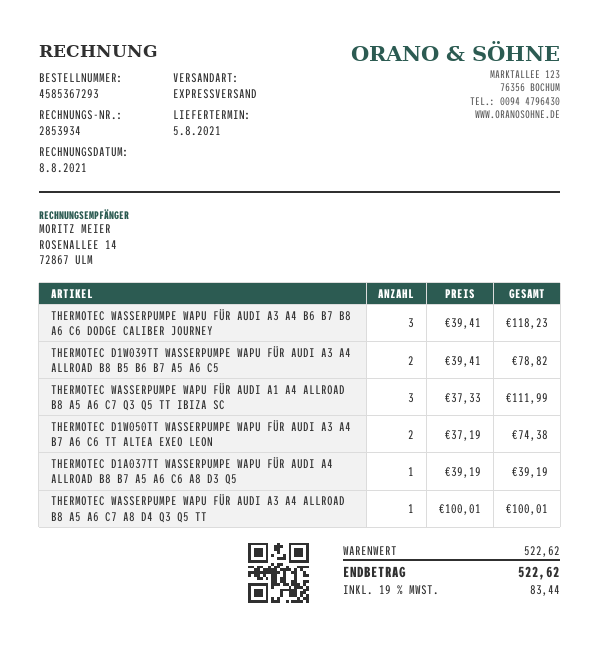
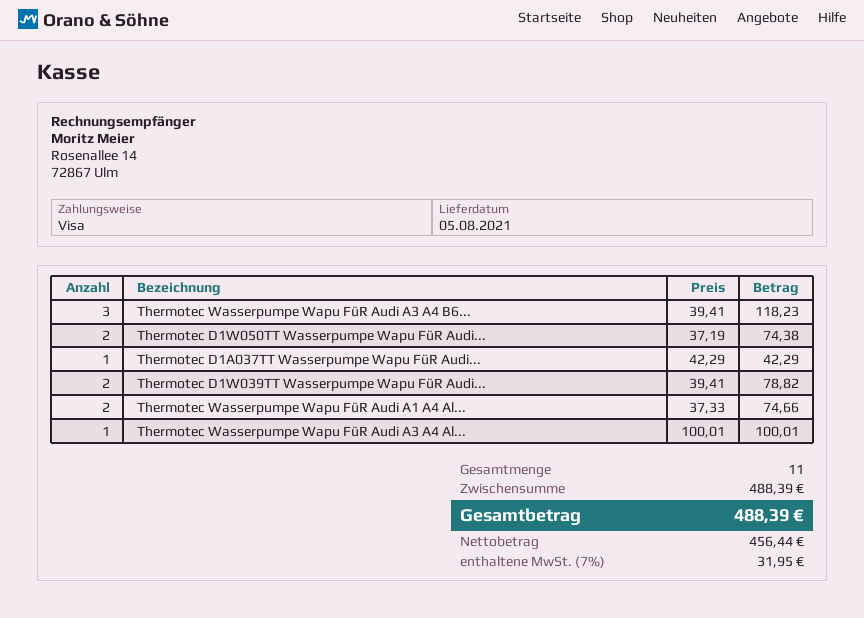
THERMOTEC WASSERPUMPE WAPU FÜR AUDI A1 A4 ALLROAD B8 A5 A6 C7 Q3 Q5 TT IBIZA SC: 3 x 37.33 = 111.99 -> 2 x 37.33 = 74.66
THERMOTEC D1A037TT WASSERPUMPE WAPU FÜR AUDI A4 ALLROAD B8 B7 A5 A6 C6 A8 D3 Q5: 1 x 39.19 = 39.19 -> 1 x 42.29 = 42.29
subtotal: 522.62 -> 488.39
tax: 19% = 83.44 -> 7% = 31.95
total: 522.62 -> 488.39

